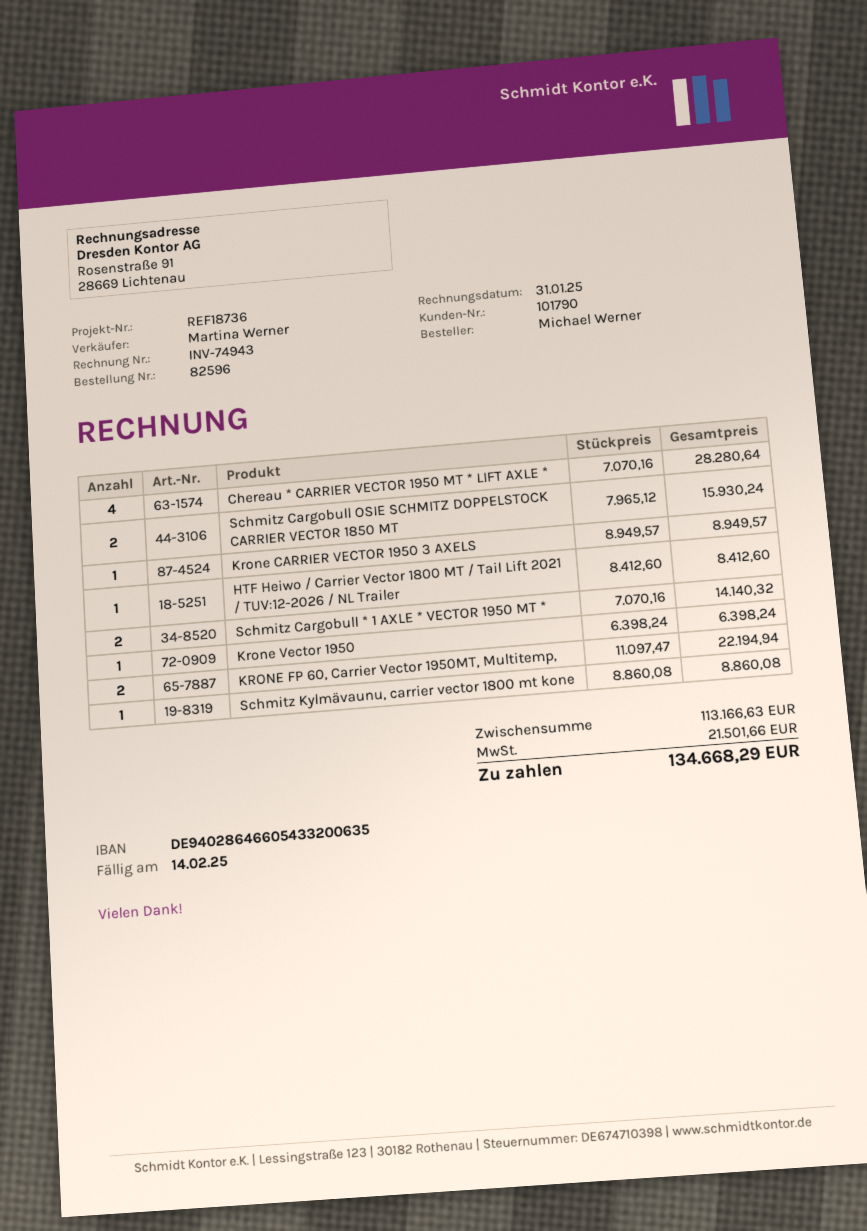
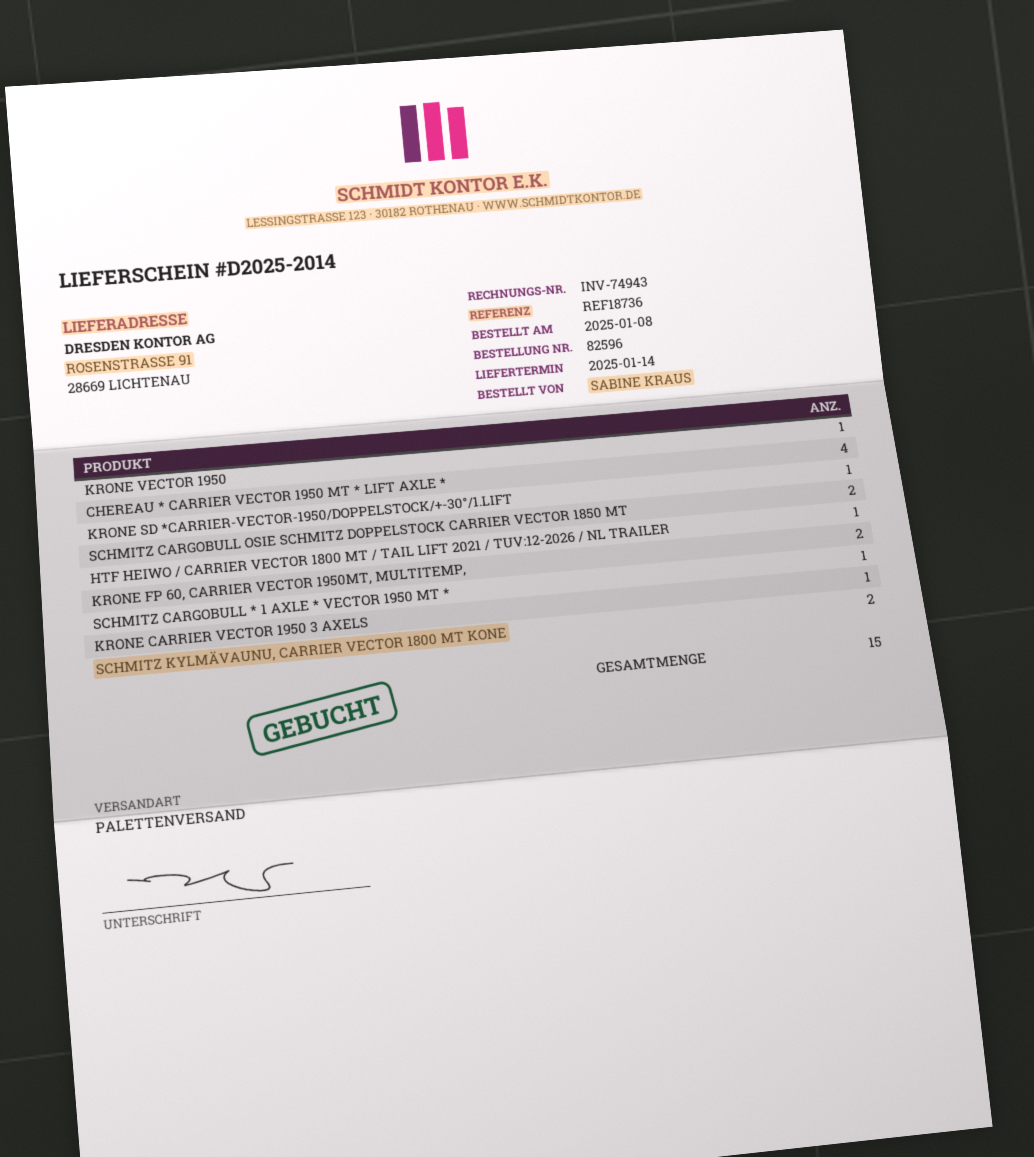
ordered by: Michael Werner -> SABINE KRAUS
Schmitz Cargobull * 1 AXLE * VECTOR 1950 MT *: 2 -> 1
Schmitz Kylmävaunu, carrier vector 1800 mt kone: 1 -> 2
KRONE SD *CARRIER-VECTOR-1950/DOPPELSTOCK/+-30°/1.LIFT: none -> 1

